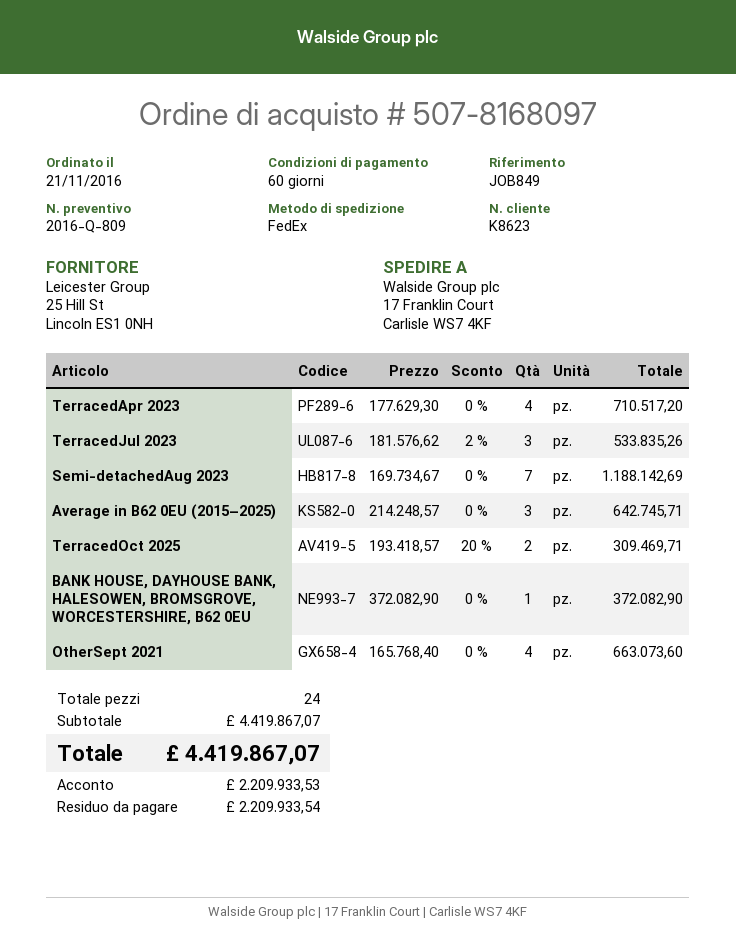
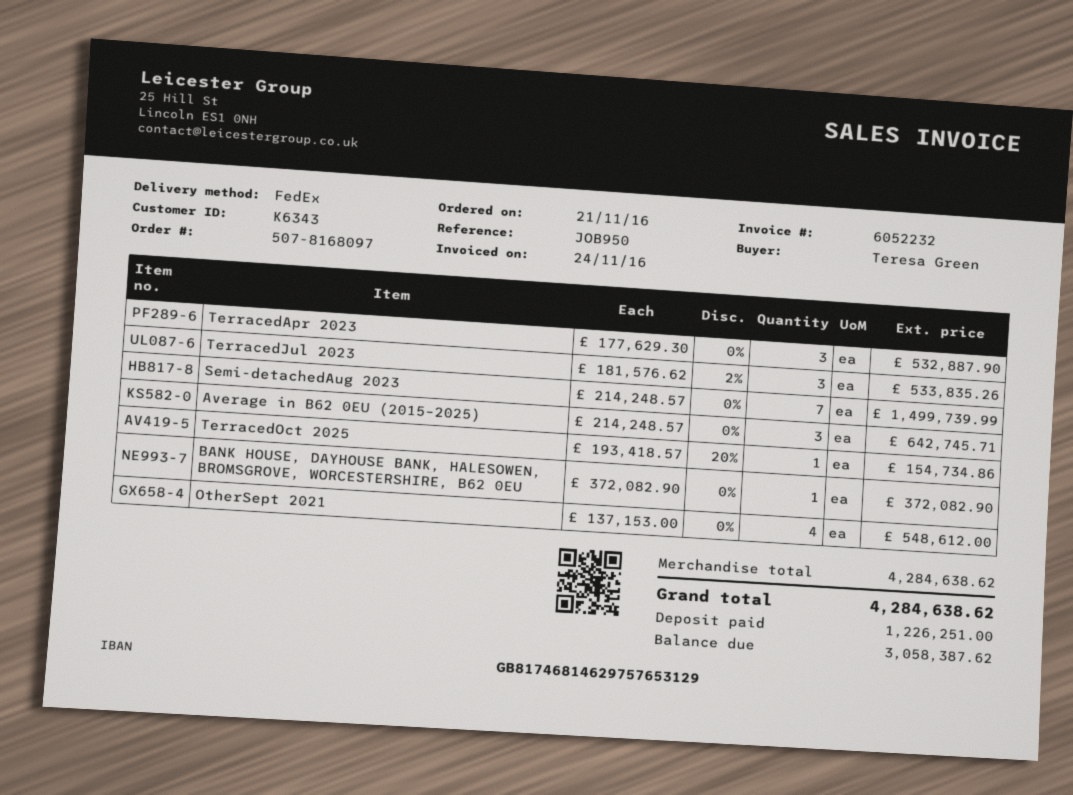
customer number: K8623 -> K6343
reference: JOB849 -> JOB950
TerracedApr 2023: 4 x 177629.30 = 710517.20 -> 3 x 177629.30 = 532887.90
Semi-detachedAug 2023: 7 x 169734.67 = 1188142.69 -> 7 x 214248.57 = 1499739.99
TerracedOct 2025: 2 x 193418.57 - 20% = 309469.71 -> 1 x 193418.57 - 20% = 154734.86
OtherSept 2021: 4 x 165768.40 = 663073.60 -> 4 x 137153.00 = 548612.00
subtotal: 4419867.07 -> 4284638.62
total: 4419867.07 -> 4284638.62
deposit: 2209933.53 -> 1226251.00
balance: 2209933.54 -> 3058387.62

